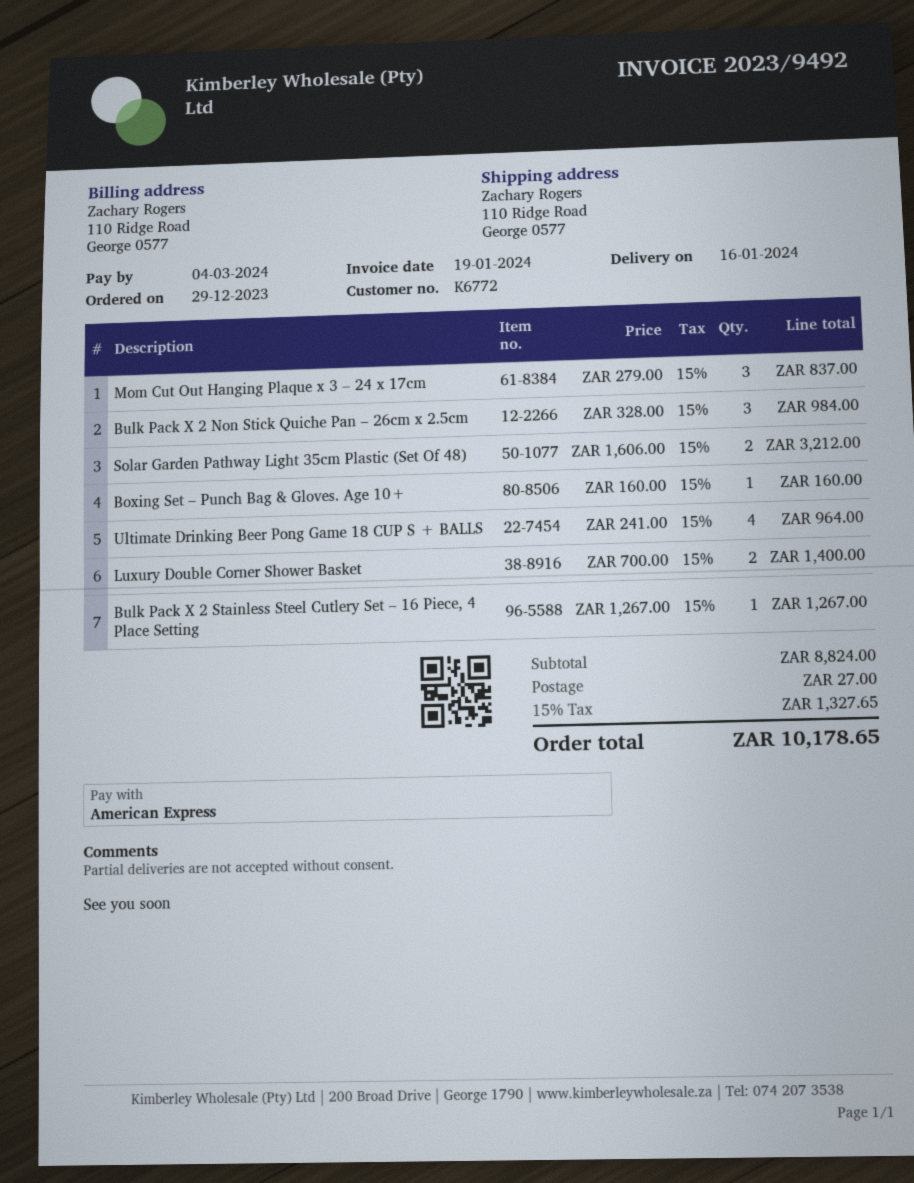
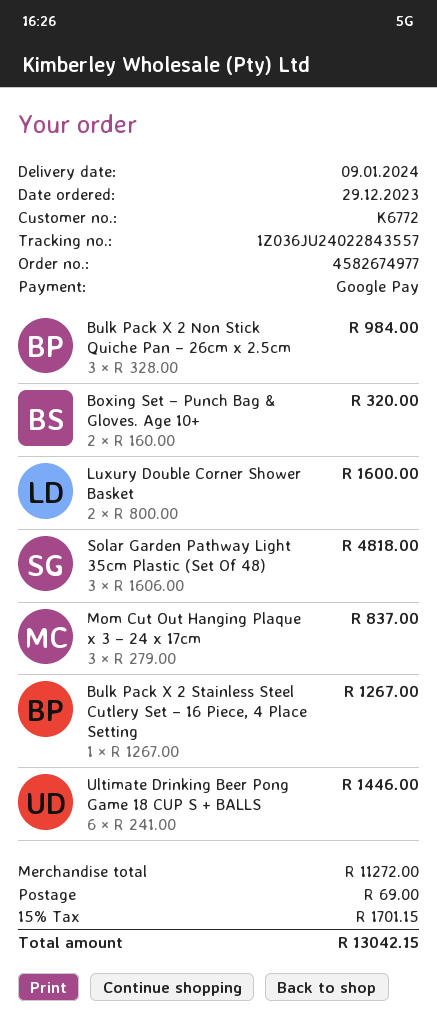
delivery date: 2024-01-16 -> 2024-01-09
payment method: American Express -> Google Pay
Solar Garden Pathway Light 35cm Plastic (Set Of 48): 2 x 1606.00 = 3212.00 -> 3 x 1606.00 = 4818.00
Boxing Set – Punch Bag & Gloves. Age 10+: 1 x 160.00 = 160.00 -> 2 x 160.00 = 320.00
Ultimate Drinking Beer Pong Game 18 CUP S + BALLS: 4 x 241.00 = 964.00 -> 6 x 241.00 = 1446.00
Luxury Double Corner Shower Basket: 2 x 700.00 = 1400.00 -> 2 x 800.00 = 1600.00
subtotal: 8824.00 -> 11272.00
shipping: 27.00 -> 69.00
tax: 15% = 1327.65 -> 15% = 1701.15
total: 10178.65 -> 13042.15

